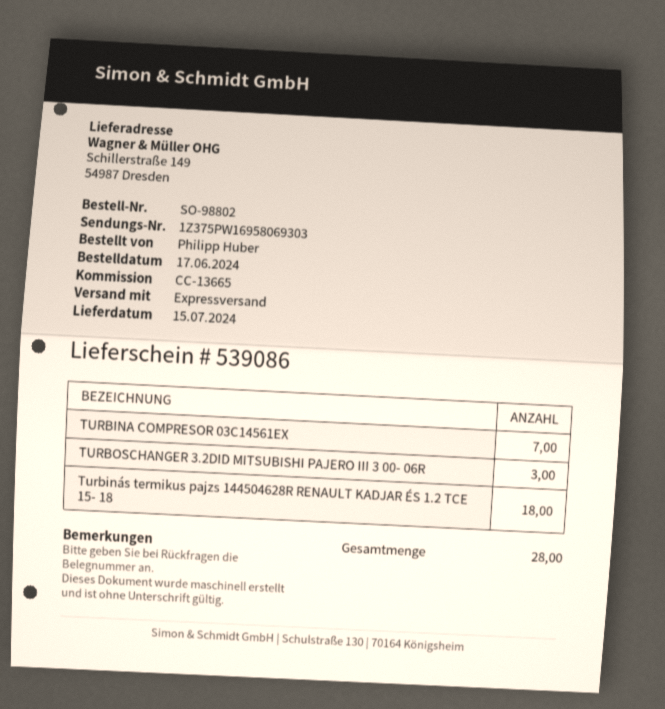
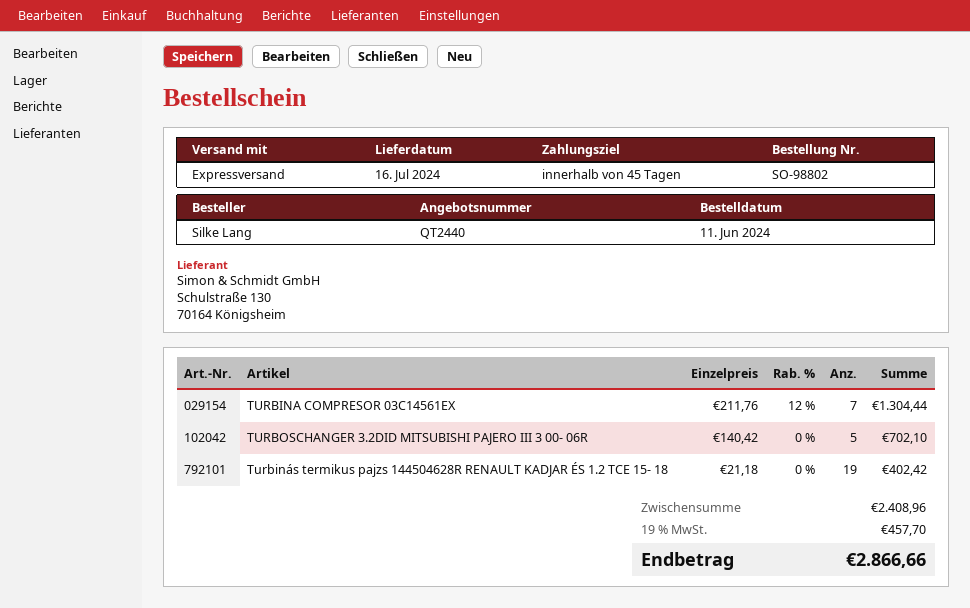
order date: 2024-06-17 -> 2024-06-11
delivery date: 2024-07-15 -> 2024-07-16
ordered by: Philipp Huber -> Silke Lang
TURBOSCHANGER 3.2DID MITSUBISHI PAJERO III 3 00- 06R: 3 -> 5
Turbinás termikus pajzs 144504628R RENAULT KADJAR ÉS 1.2 TCE 15- 18: 18 -> 19

